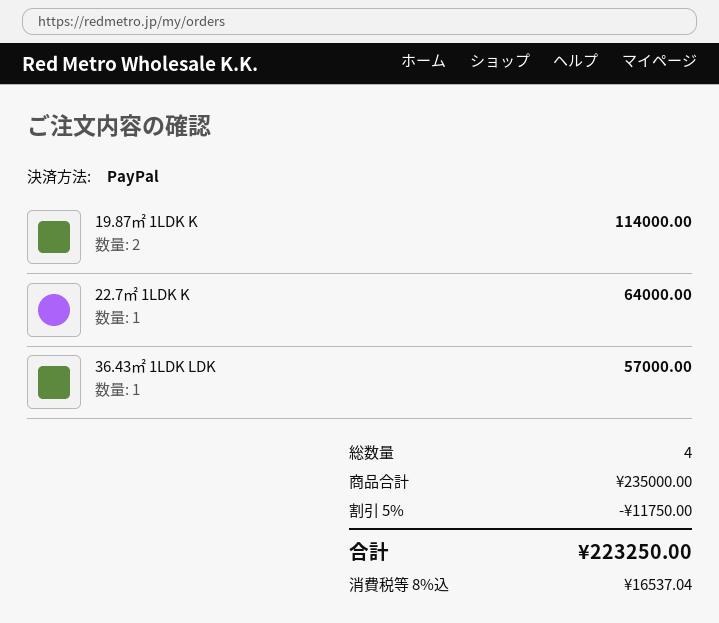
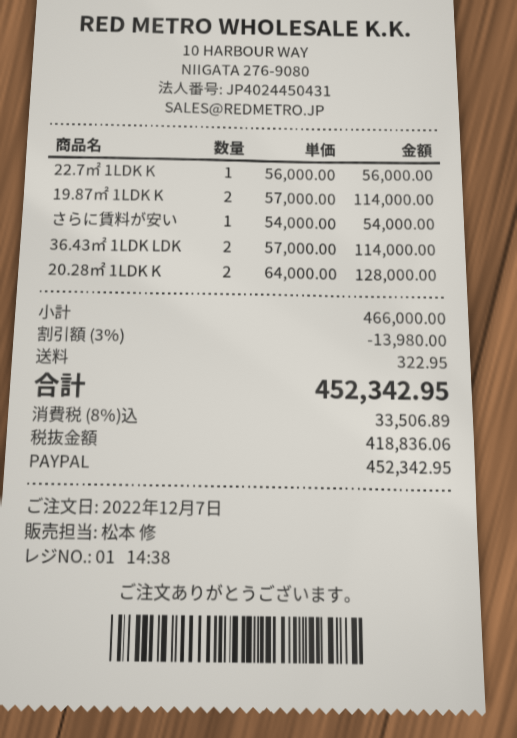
22.7㎡ 1LDK K: 1 for 64000.00 -> 1 for 56000.00
36.43㎡ 1LDK LDK: 1 for 57000.00 -> 2 for 114000.00
さらに賃料が安い: none -> 1 for 54000.00
20.28㎡ 1LDK K: none -> 2 for 128000.00
subtotal: 235000.00 -> 466000.00
discount: 5% = 11750.00 -> 3% = 13980.00
shipping: none -> 322.95
tax: 8% = 16537.04 -> 8% = 33506.89
total: 223250.00 -> 452342.95

